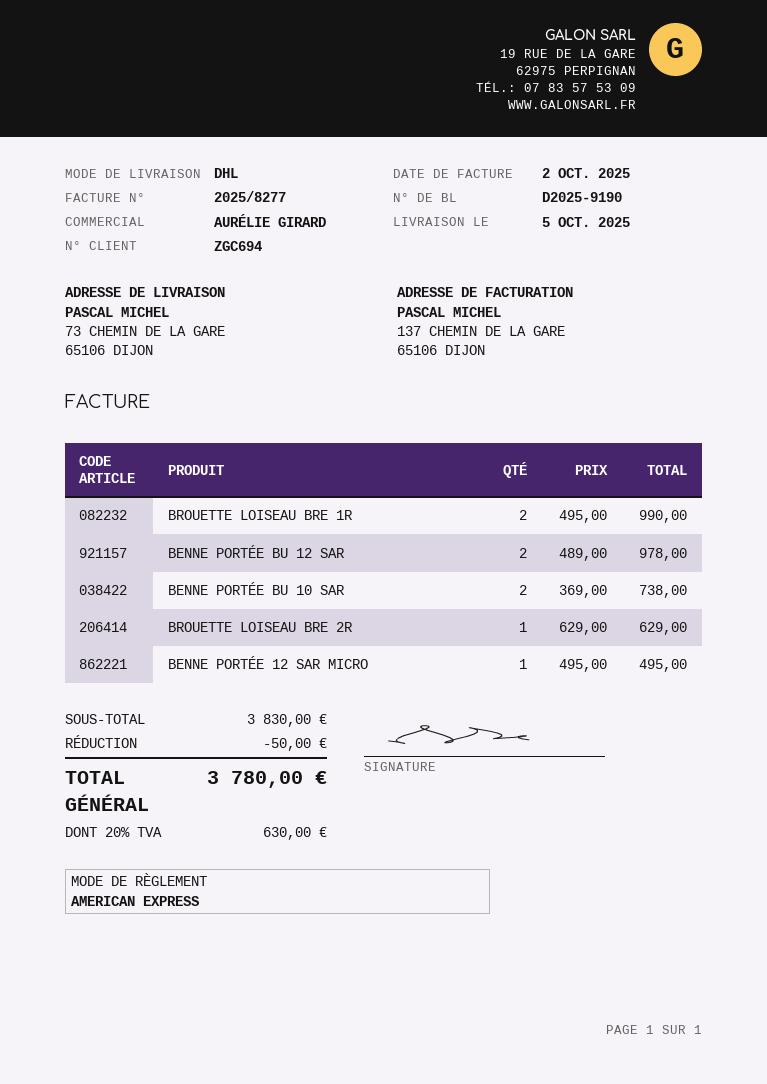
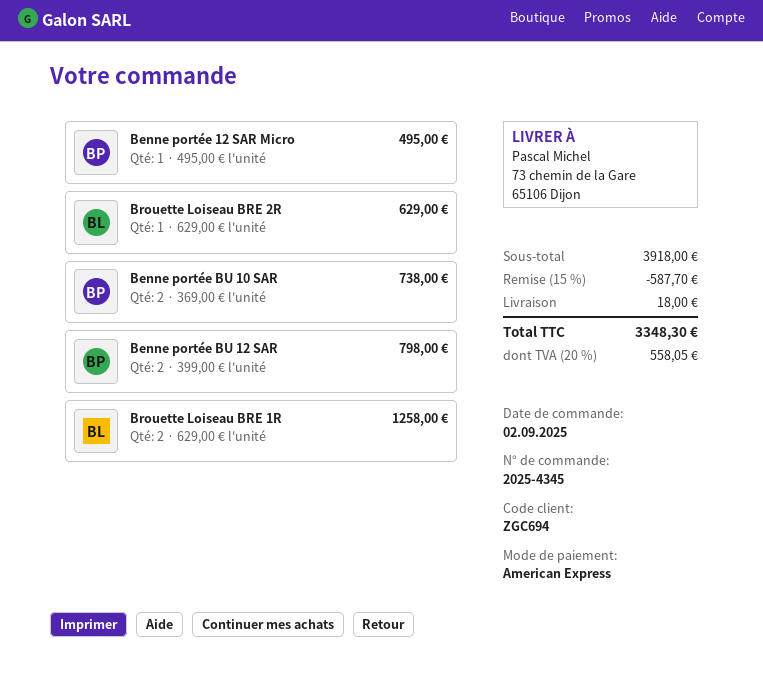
BROUETTE LOISEAU BRE 1R: 2 x 495.00 = 990.00 -> 2 x 629.00 = 1258.00
BENNE PORTÉE BU 12 SAR: 2 x 489.00 = 978.00 -> 2 x 399.00 = 798.00
subtotal: 3830.00 -> 3918.00
discount: 50.00 -> 587.70
shipping: none -> 18.00
tax: 20% = 630.00 -> 20% = 558.05
total: 3780.00 -> 3348.30

